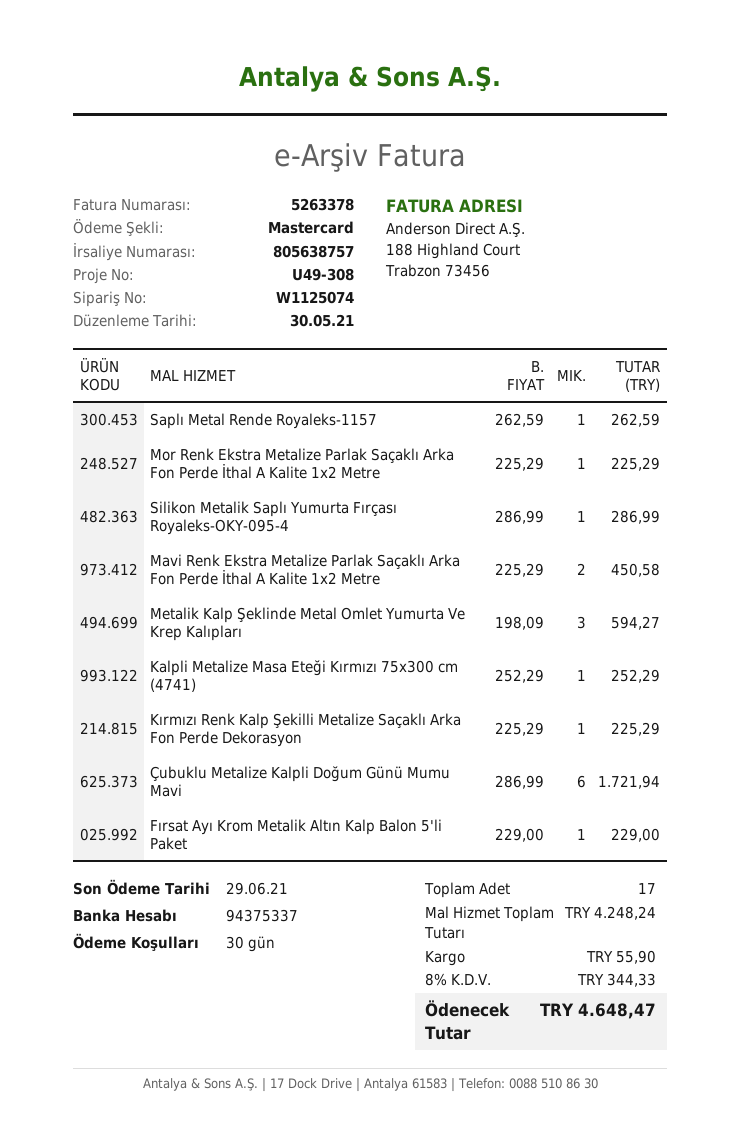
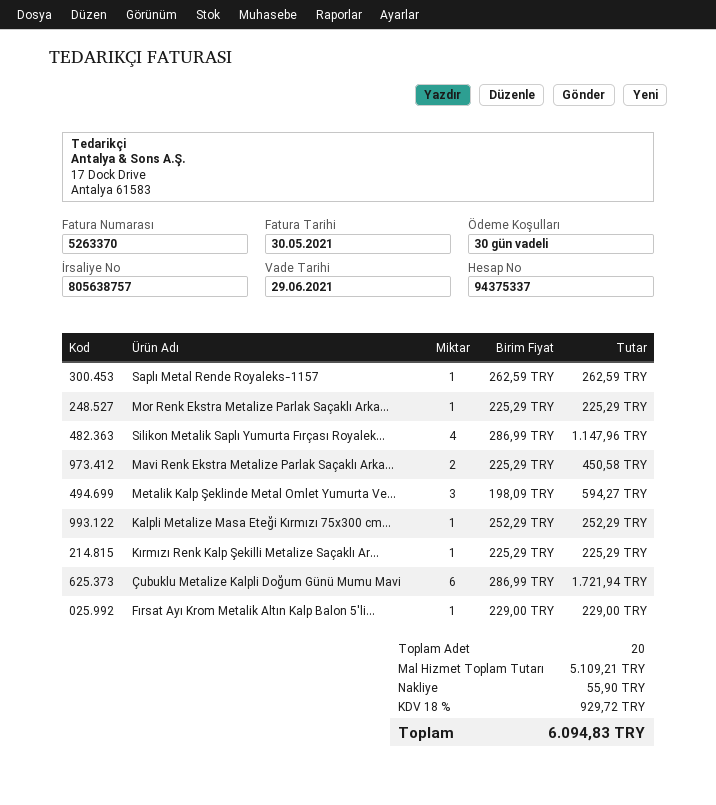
invoice number: 5263378 -> 5263370
Silikon Metalik Saplı Yumurta Fırçası Royaleks-OKY-095-4: 1 x 286.99 = 286.99 -> 4 x 286.99 = 1147.96
total quantity: 17 -> 20
subtotal: 4248.24 -> 5109.21
tax: 8% = 344.33 -> 18% = 929.72
total: 4648.47 -> 6094.83

